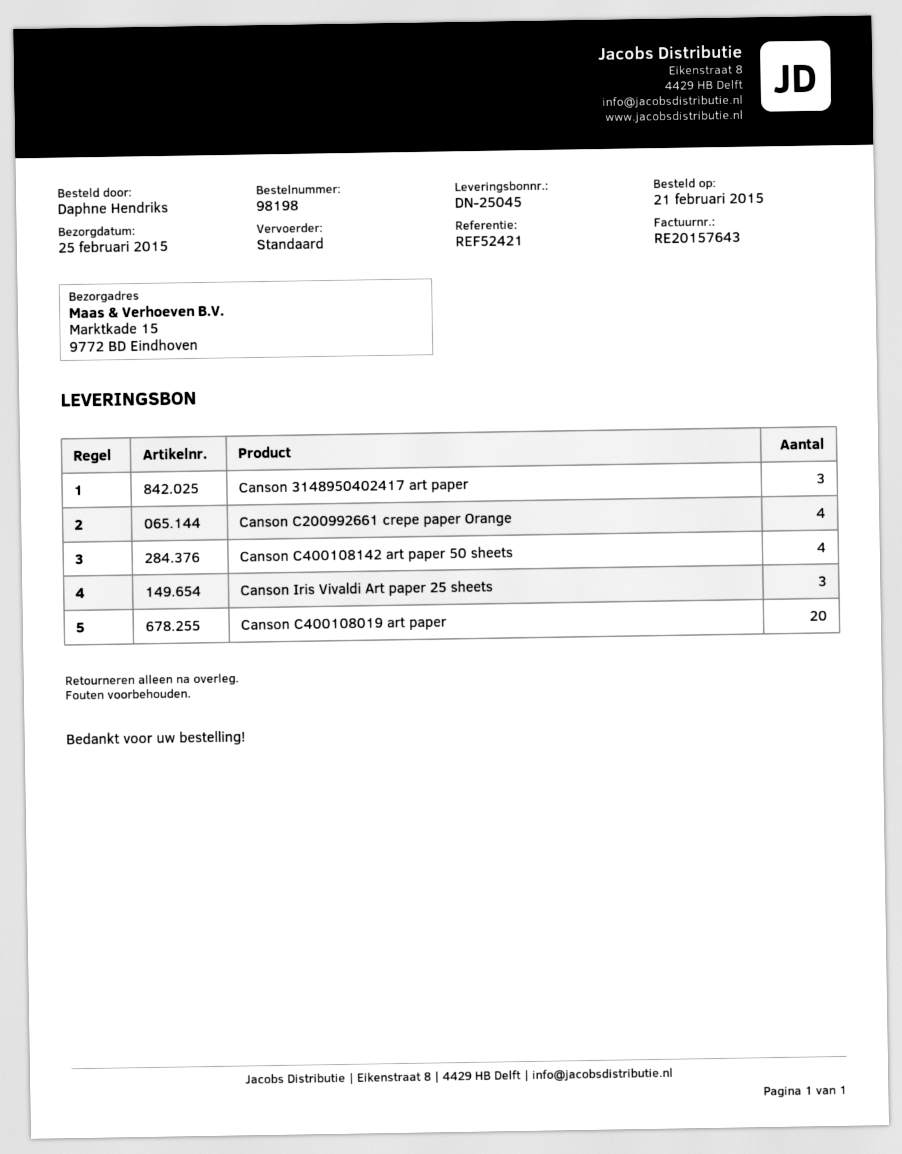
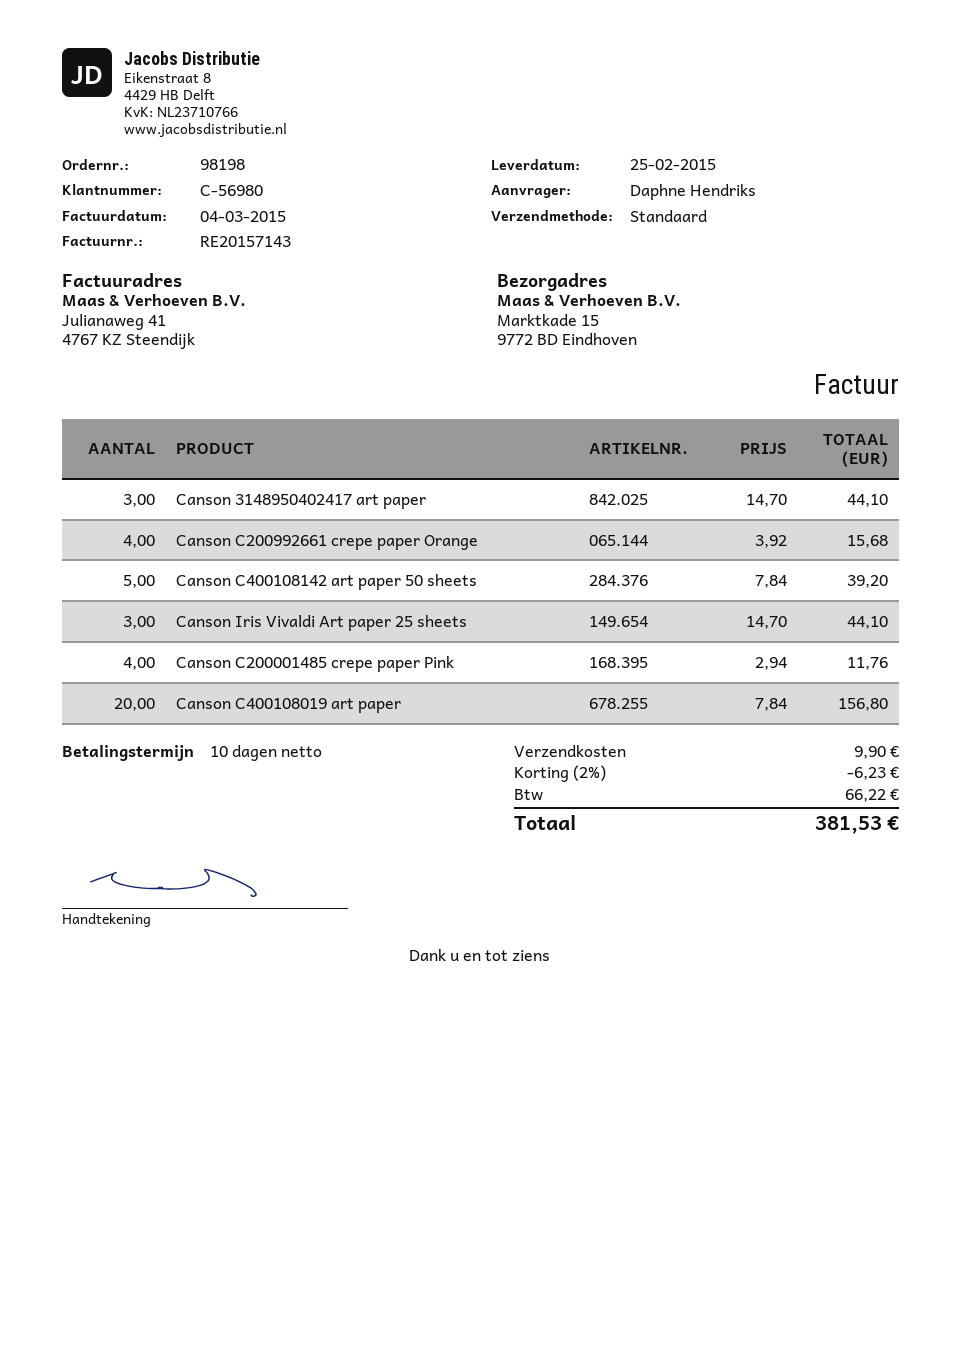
invoice number: RE20157643 -> RE20157143
Canson C400108142 art paper 50 sheets: 4 -> 5
Canson C200001485 crepe paper Pink: none -> 4

